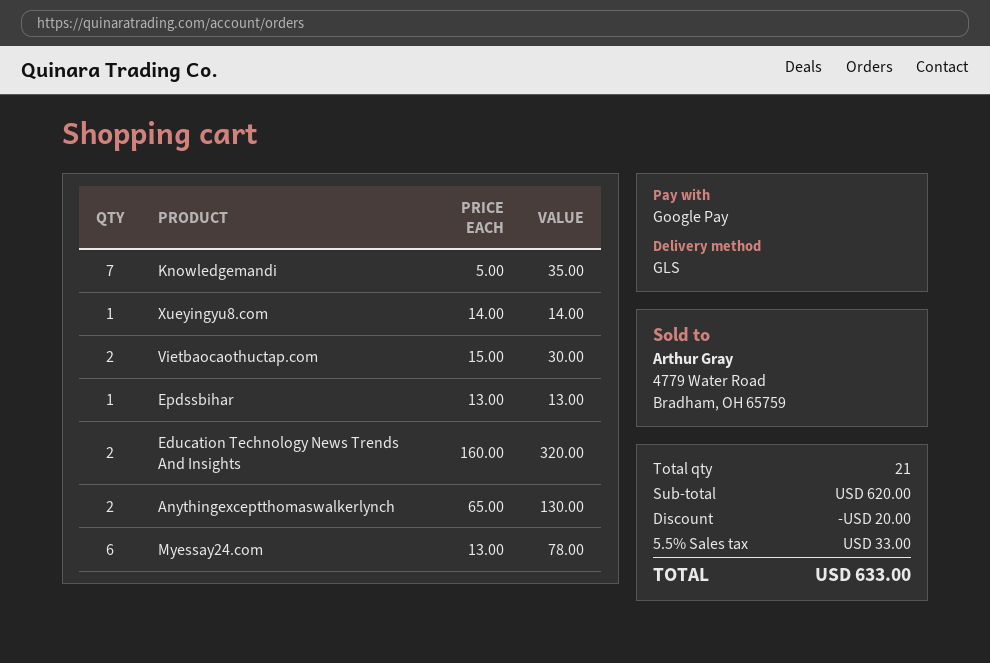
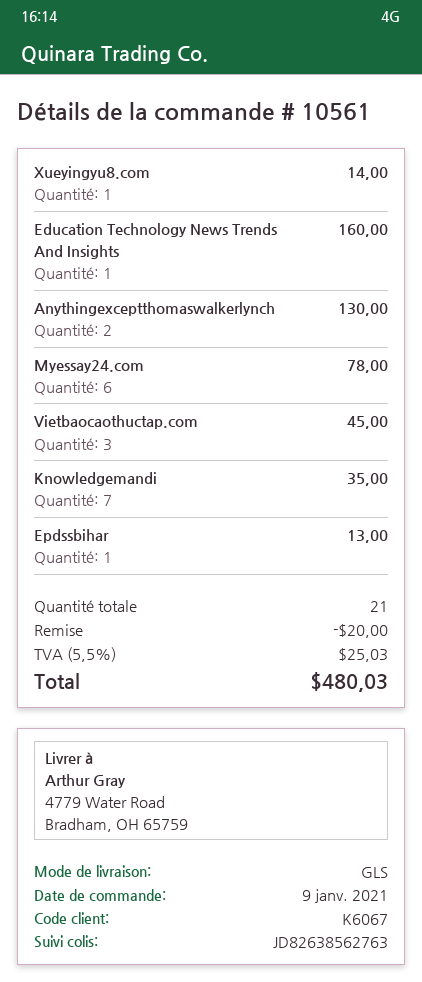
Vietbaocaothuctap.com: 2 for 30.00 -> 3 for 45.00
Education Technology News Trends And Insights: 2 for 320.00 -> 1 for 160.00
tax: 5.5% = 33.00 -> 5.5% = 25.03
total: 633.00 -> 480.03

